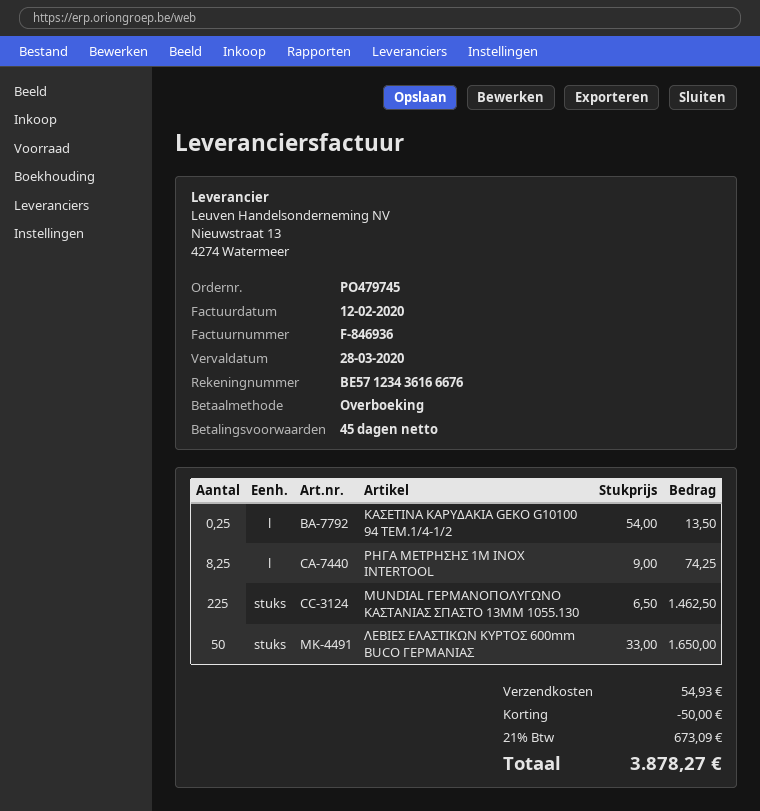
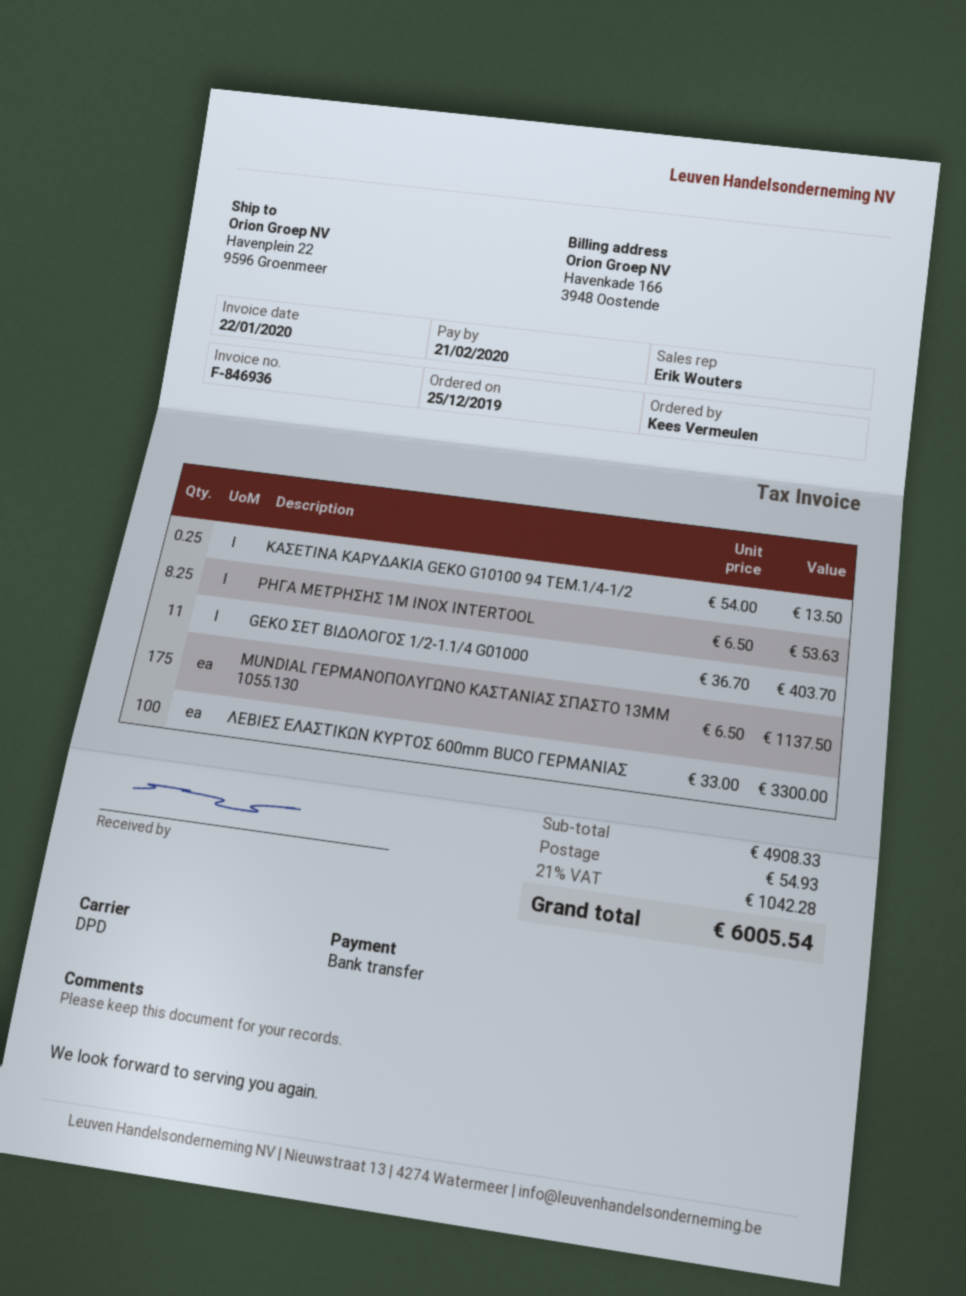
invoice date: 2020-02-12 -> 2020-01-22
due date: 2020-03-28 -> 2020-02-21
ΡΗΓΑ ΜΕΤΡΗΣΗΣ 1M INOX INTERTOOL: 8.25 x 9.00 = 74.25 -> 8.25 x 6.50 = 53.63
MUNDIAL ΓΕΡΜΑΝΟΠΟΛΥΓΩΝΟ ΚΑΣΤΑΝΙΑΣ ΣΠΑΣΤΟ 13ΜΜ 1055.130: 225 x 6.50 = 1462.50 -> 175 x 6.50 = 1137.50
ΛΕΒΙΕΣ ΕΛΑΣΤΙΚΩΝ ΚΥΡΤΟΣ 600mm BUCO ΓΕΡΜΑΝΙΑΣ: 50 x 33.00 = 1650.00 -> 100 x 33.00 = 3300.00
GEKO ΣΕΤ ΒΙΔΟΛΟΓΟΣ 1/2-1.1/4 G01000: none -> 11 x 36.70 = 403.70
discount: 50.00 -> none
tax: 21% = 673.09 -> 21% = 1042.28
total: 3878.27 -> 6005.54

